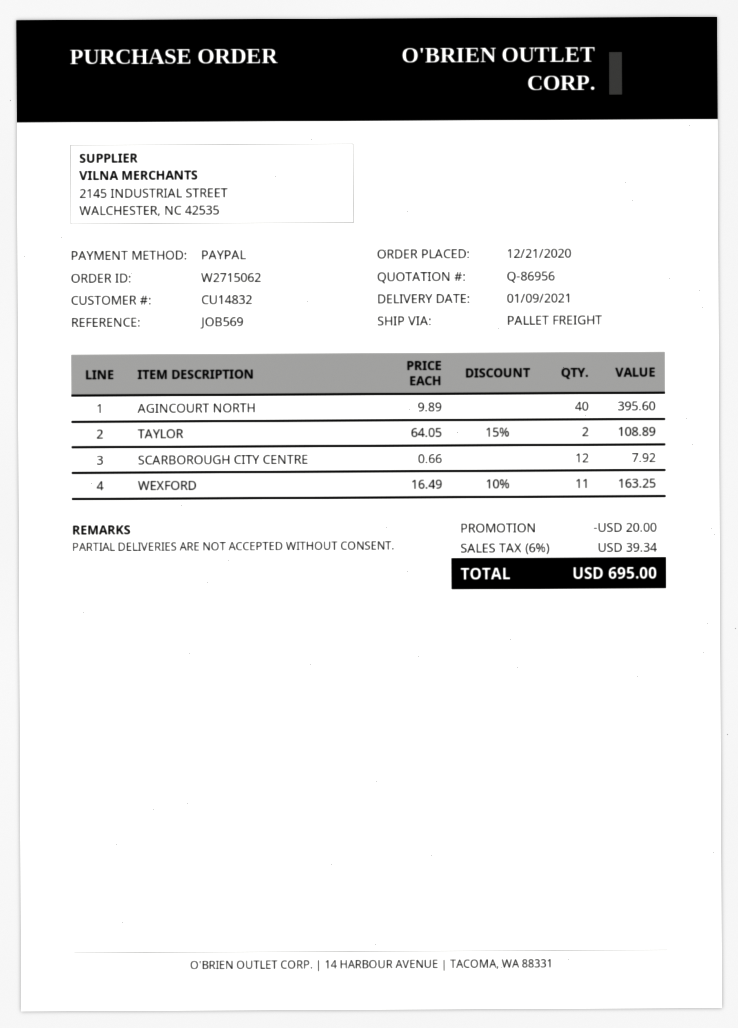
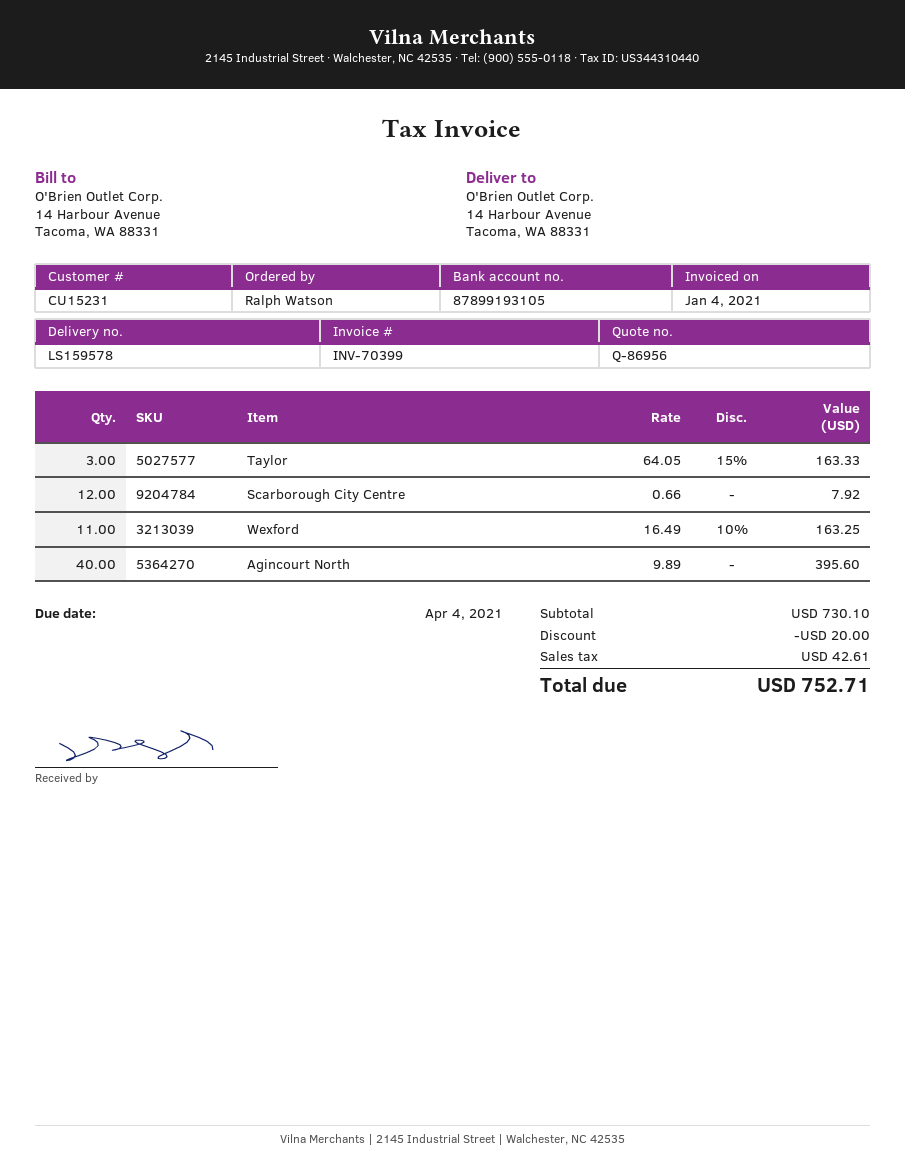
customer number: CU14832 -> CU15231
TAYLOR: 2 x 64.05 - 15% = 108.89 -> 3 x 64.05 - 15% = 163.33
tax: 39.34 -> 42.61
total: 695.00 -> 752.71

